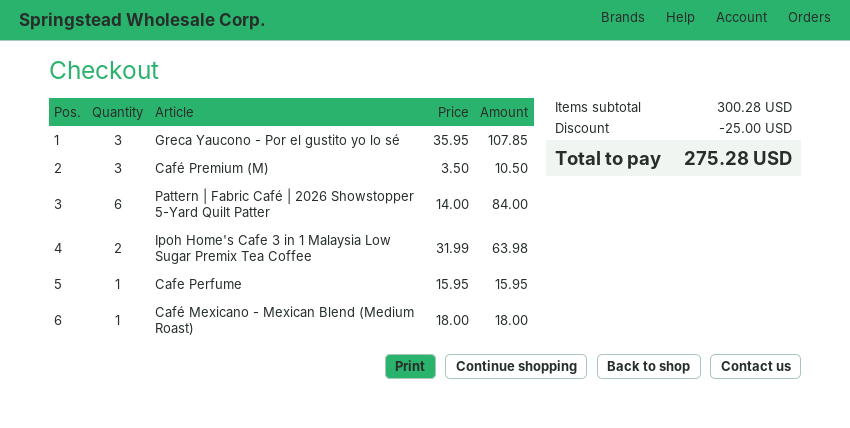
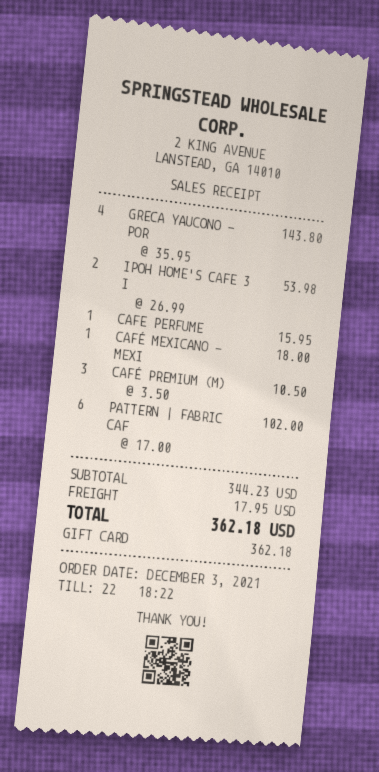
Greca Yaucono - Por el gustito yo lo sé: 3 x 35.95 = 107.85 -> 4 x 35.95 = 143.80
Pattern | Fabric Café | 2026 Showstopper 5-Yard Quilt Patter: 6 x 14.00 = 84.00 -> 6 x 17.00 = 102.00
Ipoh Home's Cafe 3 in 1 Malaysia Low Sugar Premix Tea Coffee: 2 x 31.99 = 63.98 -> 2 x 26.99 = 53.98
subtotal: 300.28 -> 344.23
discount: 25.00 -> none
shipping: none -> 17.95
total: 275.28 -> 362.18

